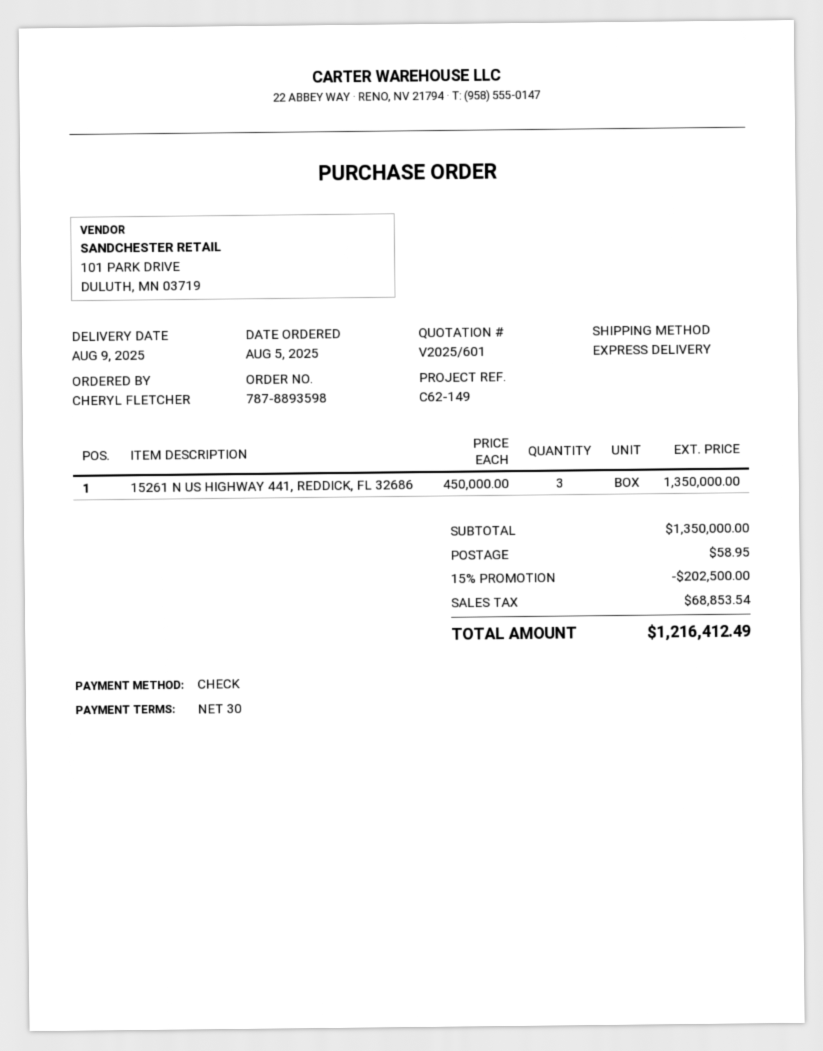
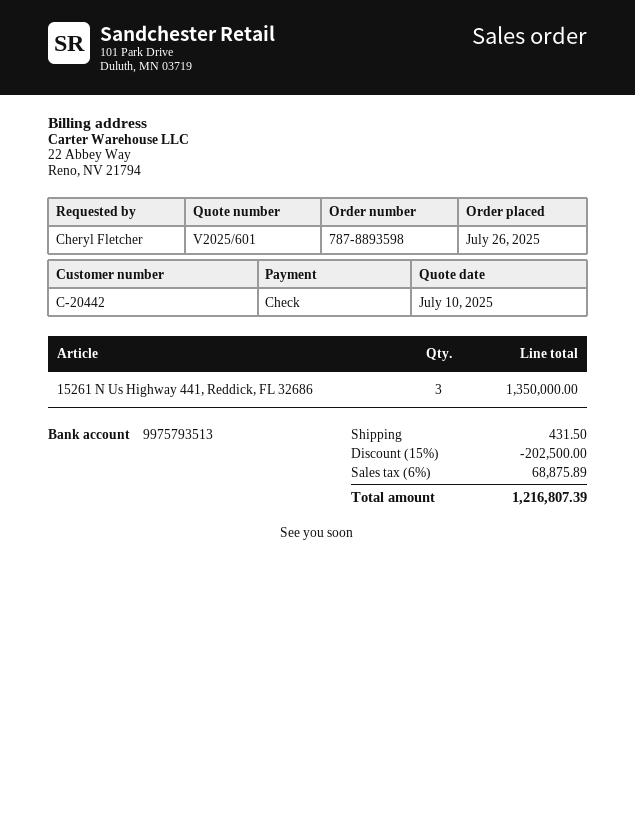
order date: 2025-08-05 -> 2025-07-26
shipping: 58.95 -> 431.50
tax: 68853.54 -> 68875.89
total: 1216412.49 -> 1216807.39

